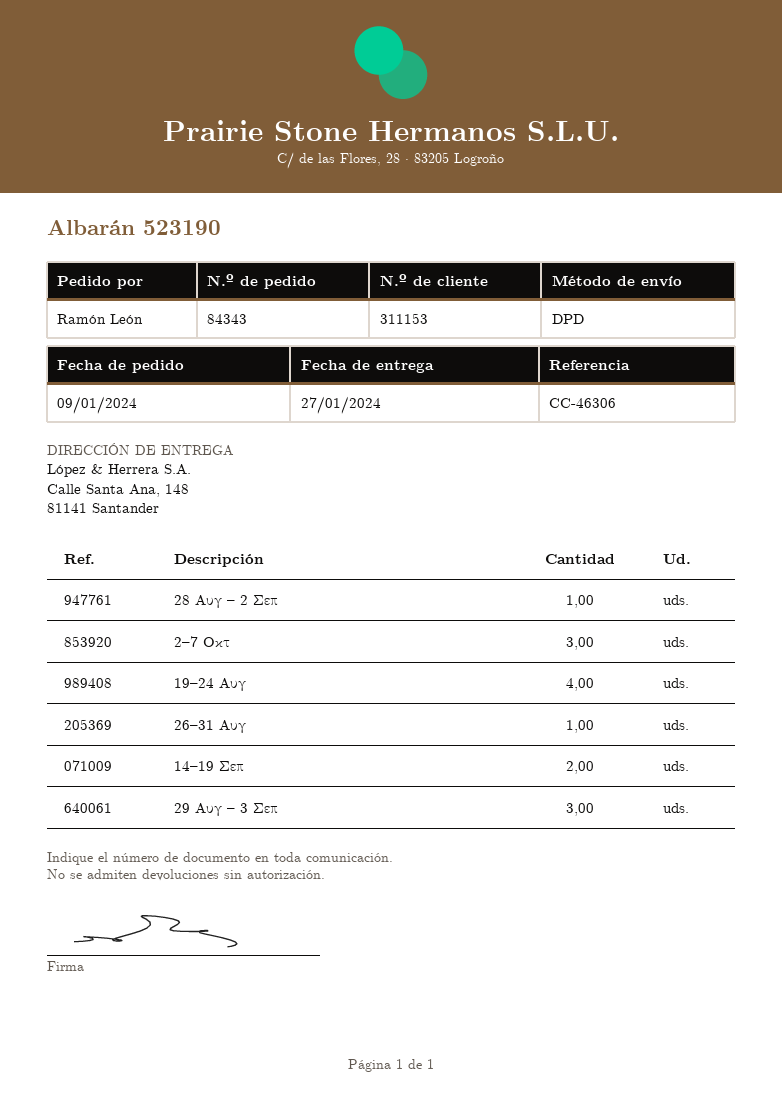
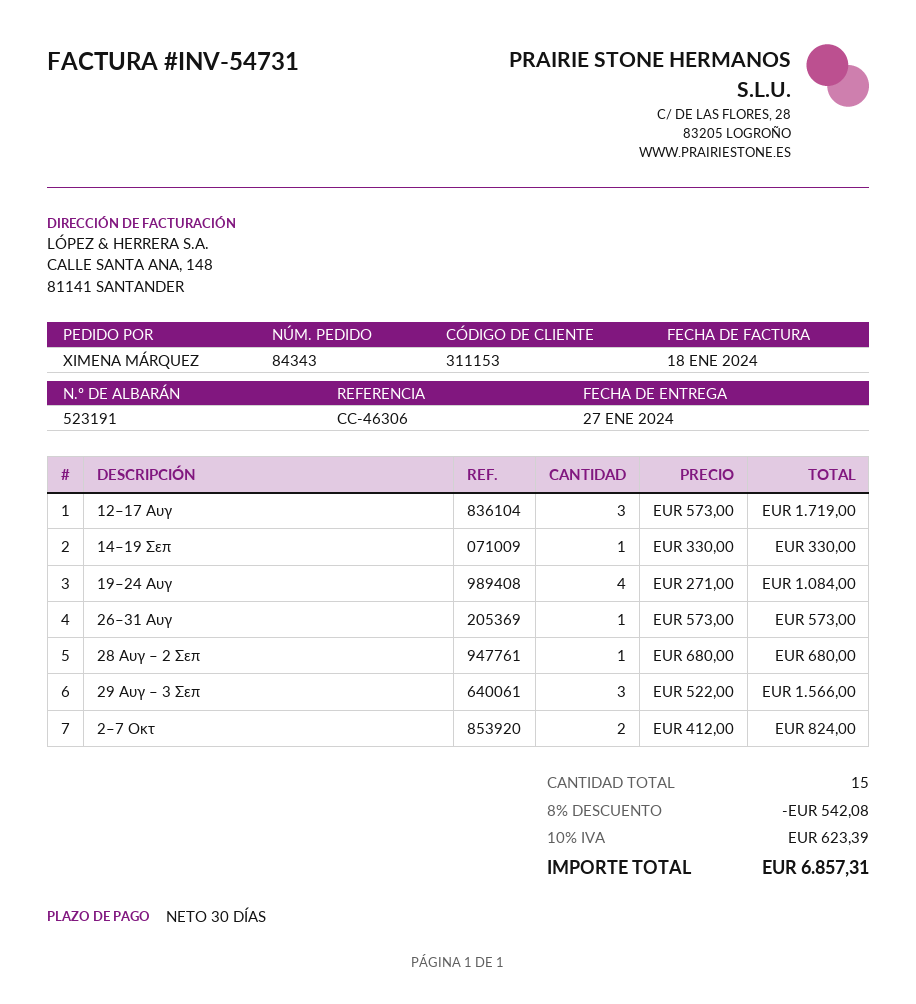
delivery note number: 523190 -> 523191
ordered by: Ramón León -> XIMENA MÁRQUEZ
2–7 Οκτ: 3 -> 2
14–19 Σεπ: 2 -> 1
12–17 Αυγ: none -> 3

